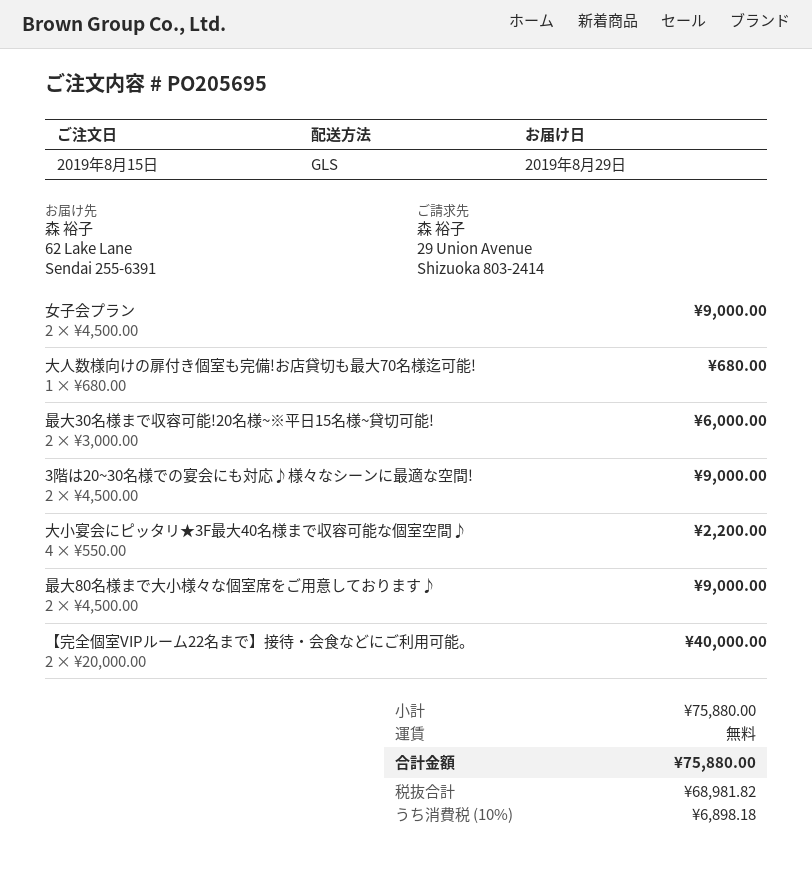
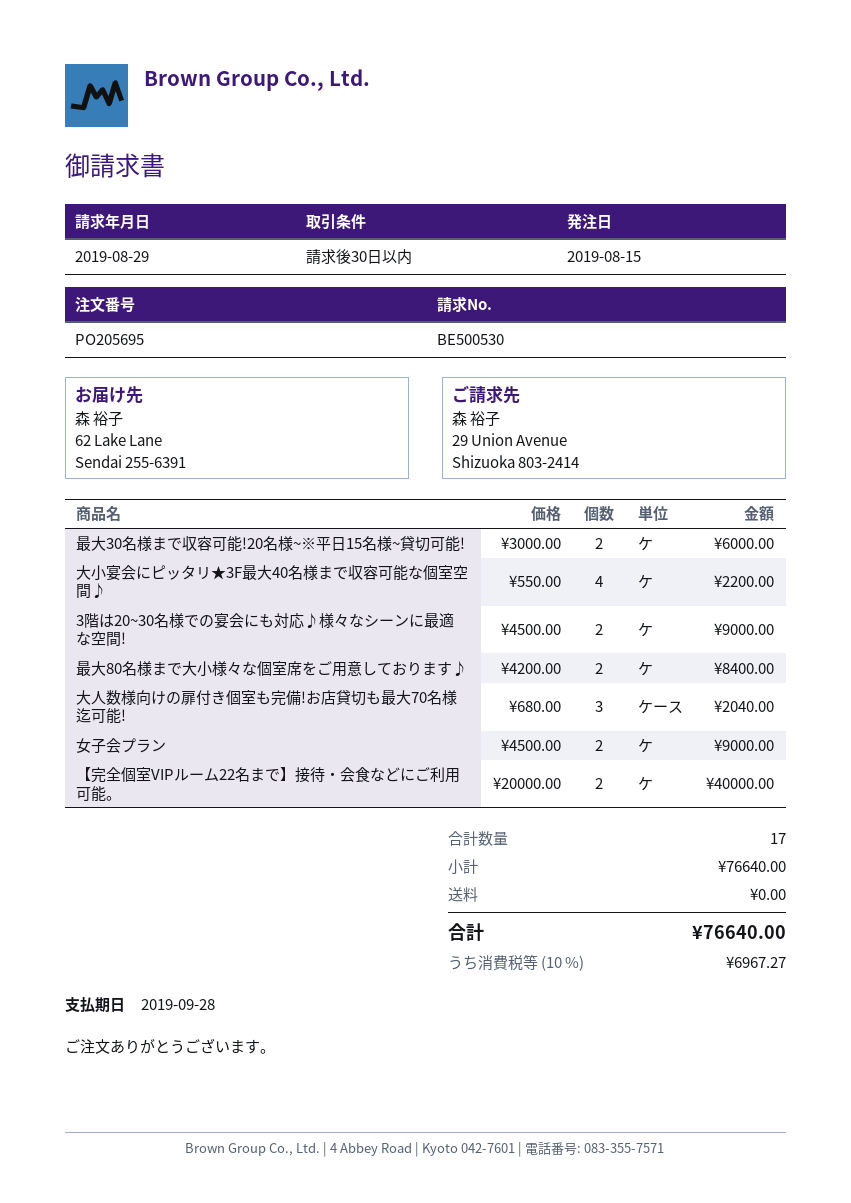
大人数様向けの扉付き個室も完備!お店貸切も最大70名様迄可能!: 1 x 680.00 = 680.00 -> 3 x 680.00 = 2040.00
最大80名様まで大小様々な個室席をご用意しております♪: 2 x 4500.00 = 9000.00 -> 2 x 4200.00 = 8400.00
subtotal: 75880.00 -> 76640.00
tax: 10% = 6898.18 -> 10% = 6967.27
total: 75880.00 -> 76640.00

